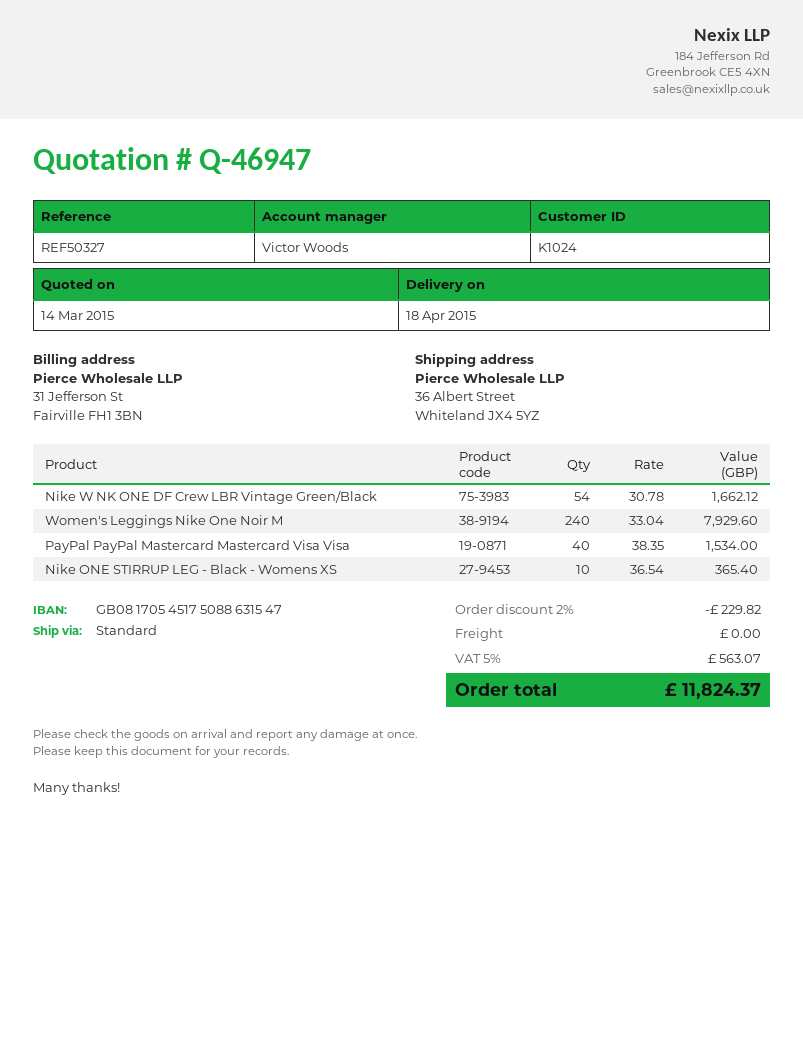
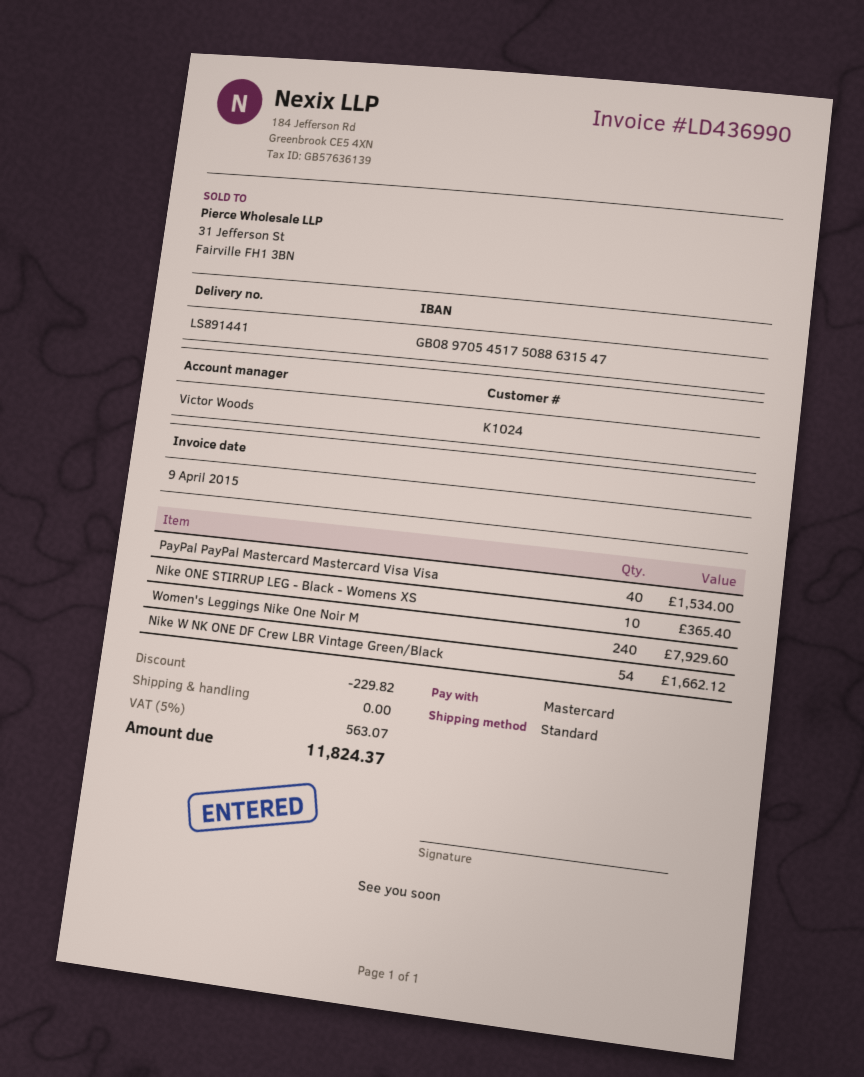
bank account: GB08170545175088631547 -> GB08970545175088631547

